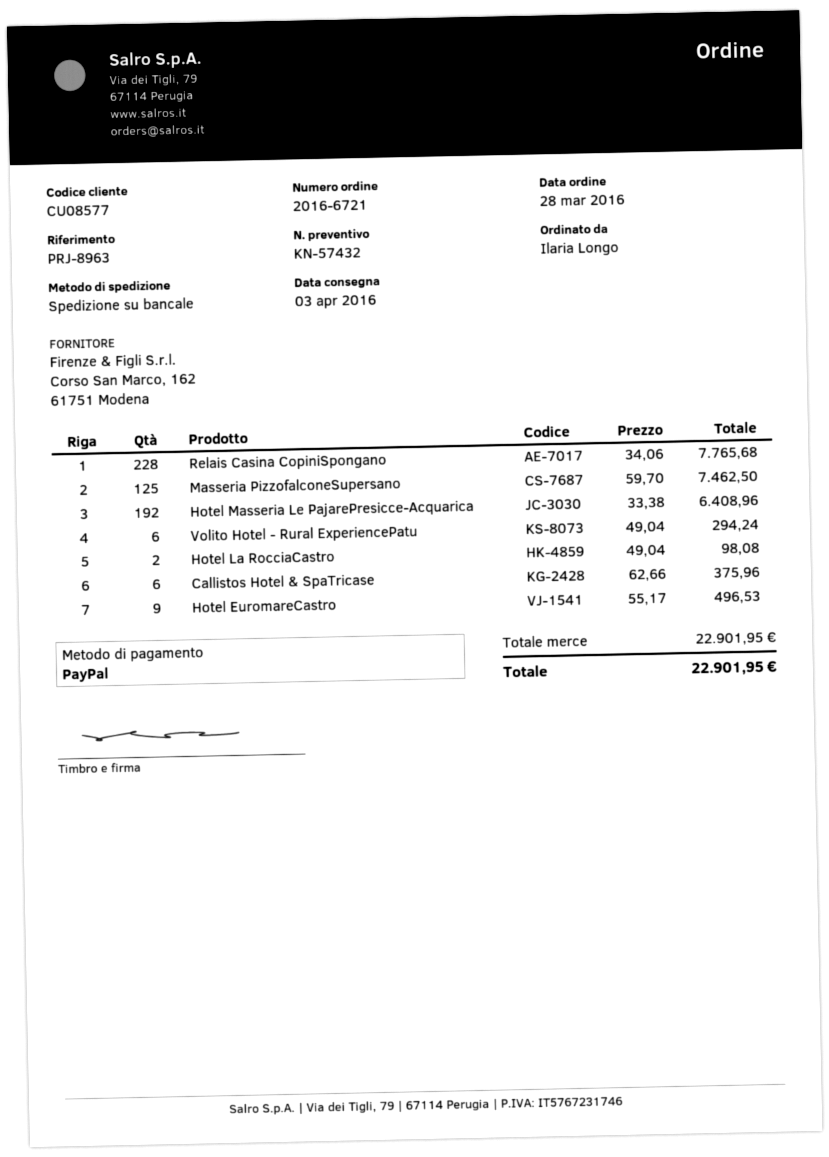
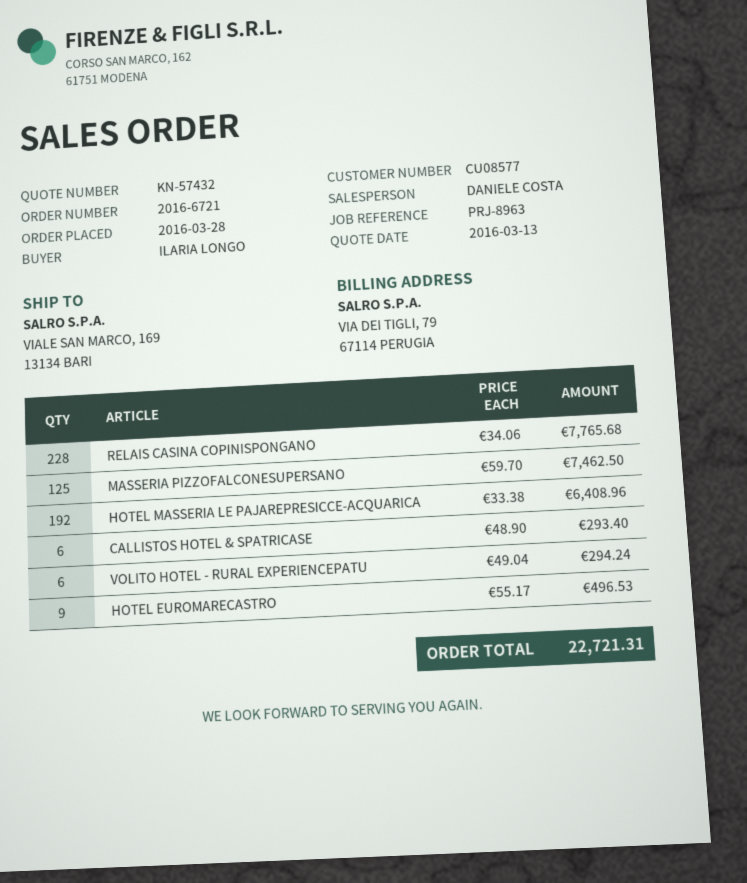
Hotel La RocciaCastro: 2 x 49.04 = 98.08 -> none
Callistos Hotel & SpaTricase: 6 x 62.66 = 375.96 -> 6 x 48.90 = 293.40
total: 22901.95 -> 22721.31

